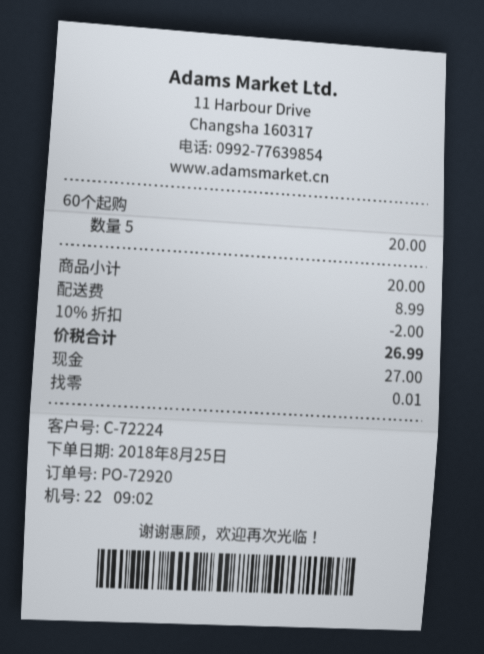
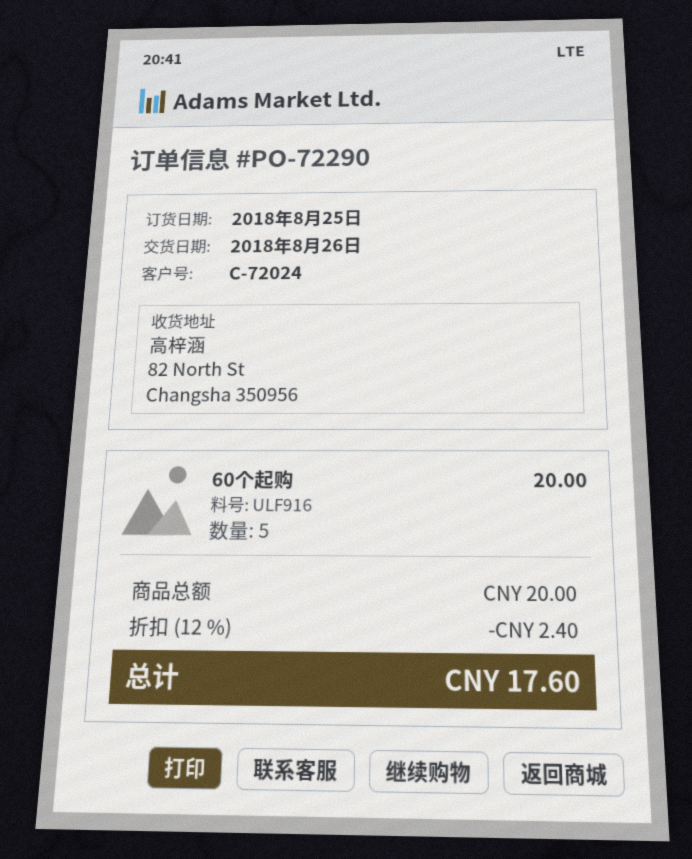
order number: PO-72920 -> PO-72290
customer number: C-72224 -> C-72024
discount: 10% = 2.00 -> 12% = 2.40
shipping: 8.99 -> none
total: 26.99 -> 17.60

